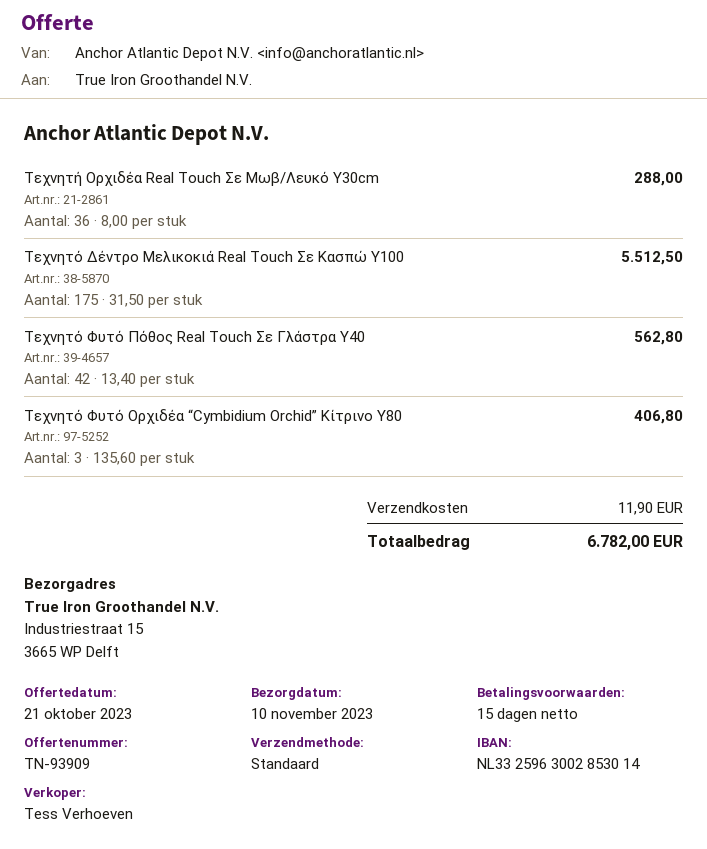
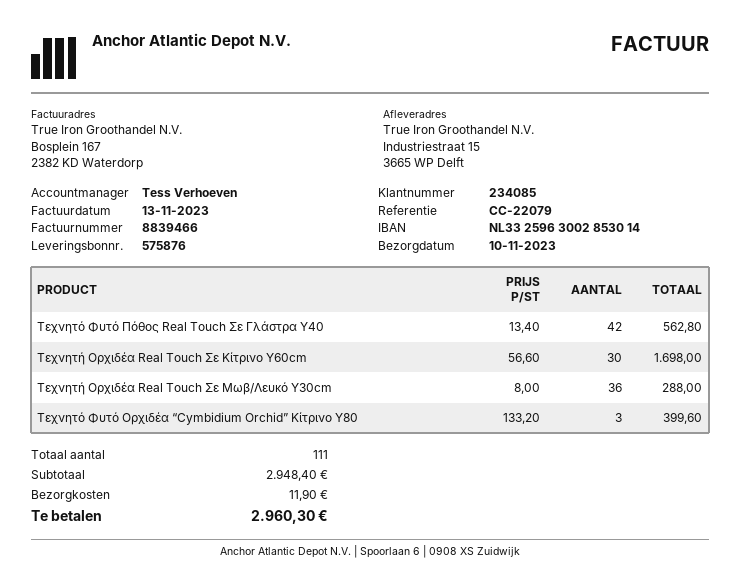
Τεχνητό Δέντρο Μελικοκιά Real Touch Σε Κασπώ Υ100: 175 x 31.50 = 5512.50 -> none
Τεχνητό Φυτό Ορχιδέα “Cymbidium Orchid” Κίτρινο Υ80: 3 x 135.60 = 406.80 -> 3 x 133.20 = 399.60
Τεχνητή Ορχιδέα Real Touch Σε Κίτρινο Y60cm: none -> 30 x 56.60 = 1698.00
total: 6782.00 -> 2960.30

